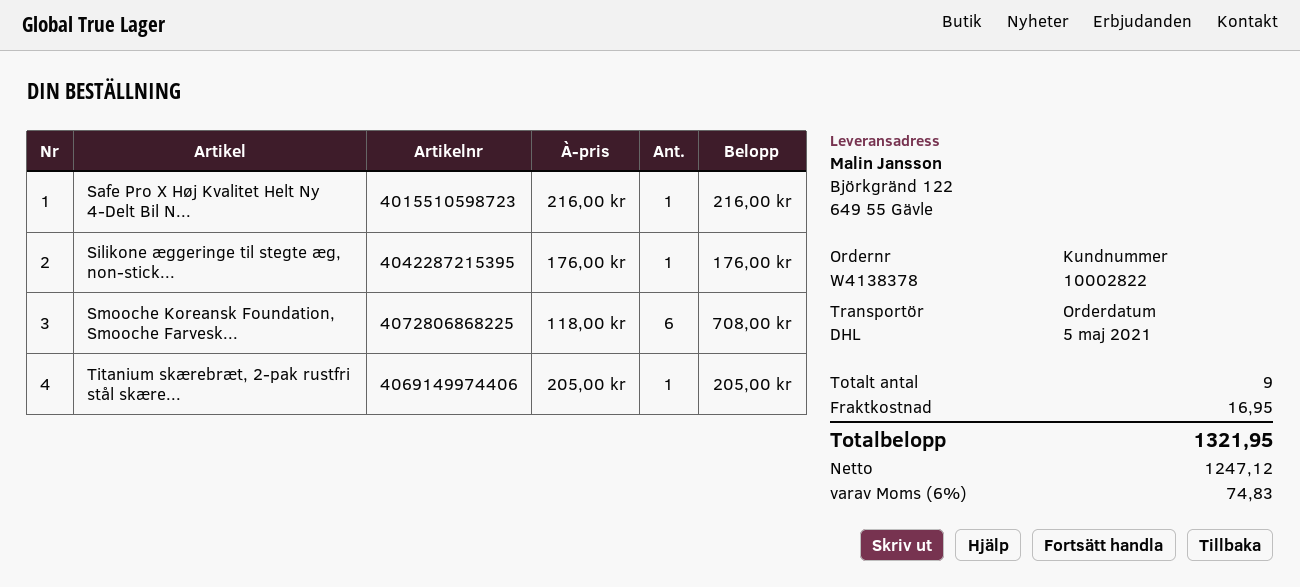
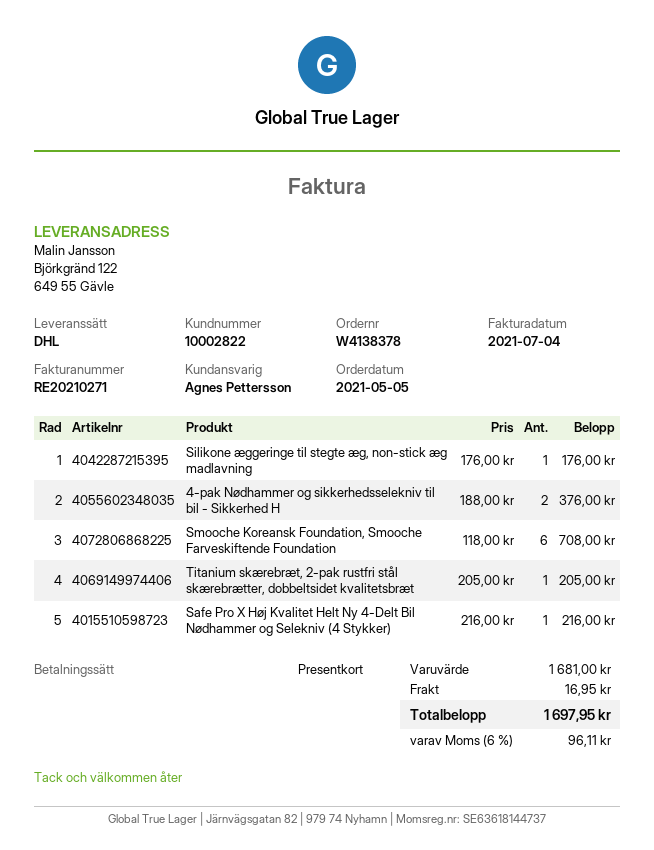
4-pak Nødhammer og sikkerhedsselekniv til bil - Sikkerhed H: none -> 2 x 188.00 = 376.00
tax: 6% = 74.83 -> 6% = 96.11
total: 1321.95 -> 1697.95

